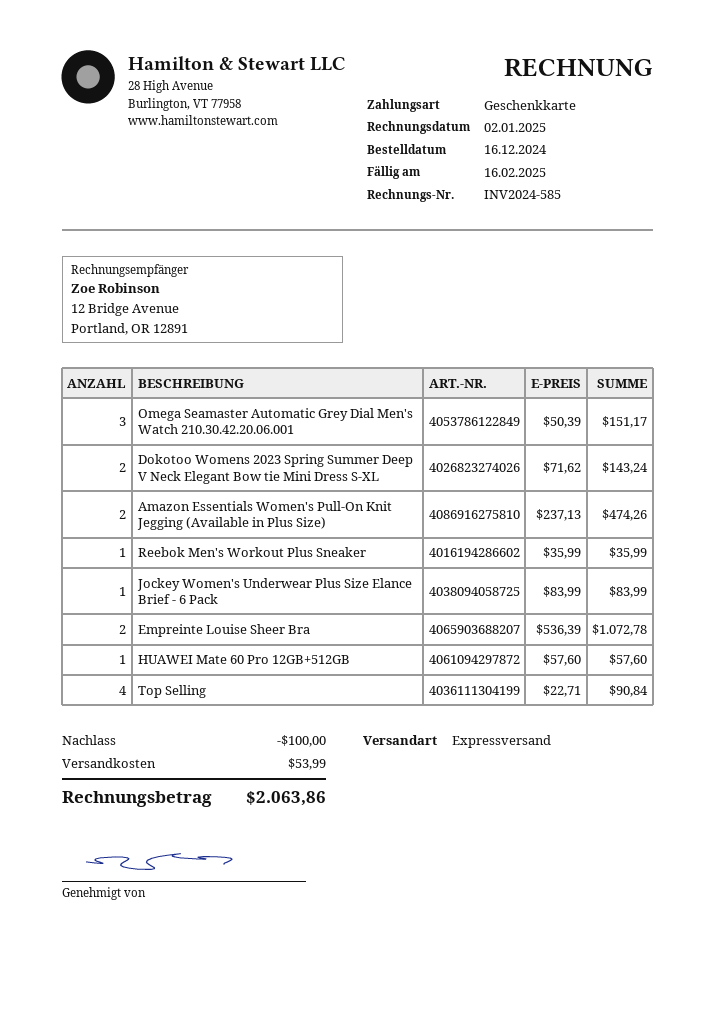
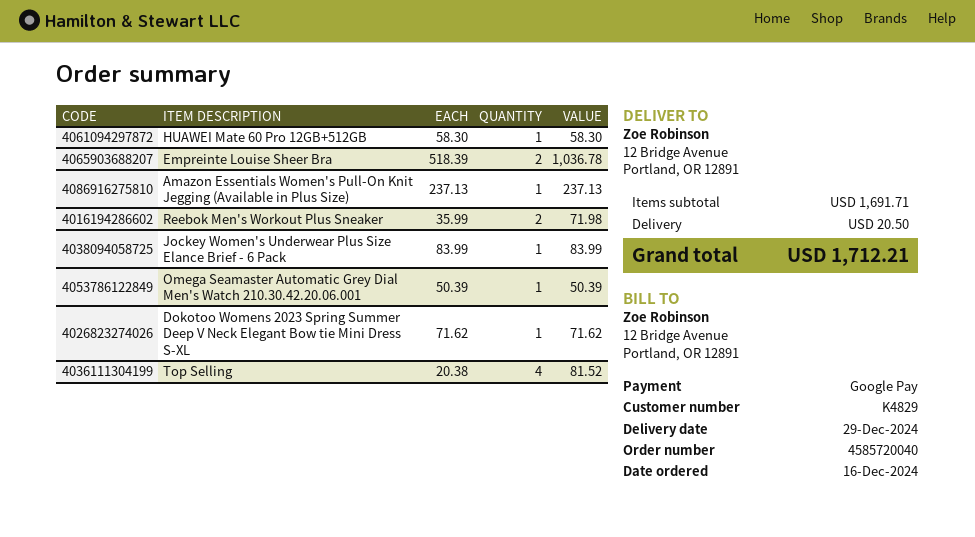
payment method: gift card -> Google Pay
Omega Seamaster Automatic Grey Dial Men's Watch 210.30.42.20.06.001: 3 x 50.39 = 151.17 -> 1 x 50.39 = 50.39
Dokotoo Womens 2023 Spring Summer Deep V Neck Elegant Bow tie Mini Dress S-XL: 2 x 71.62 = 143.24 -> 1 x 71.62 = 71.62
Amazon Essentials Women's Pull-On Knit Jegging (Available in Plus Size): 2 x 237.13 = 474.26 -> 1 x 237.13 = 237.13
Reebok Men's Workout Plus Sneaker: 1 x 35.99 = 35.99 -> 2 x 35.99 = 71.98
Empreinte Louise Sheer Bra: 2 x 536.39 = 1072.78 -> 2 x 518.39 = 1036.78
HUAWEI Mate 60 Pro 12GB+512GB: 1 x 57.60 = 57.60 -> 1 x 58.30 = 58.30
Top Selling: 4 x 22.71 = 90.84 -> 4 x 20.38 = 81.52
discount: 100.00 -> none
shipping: 53.99 -> 20.50
total: 2063.86 -> 1712.21

